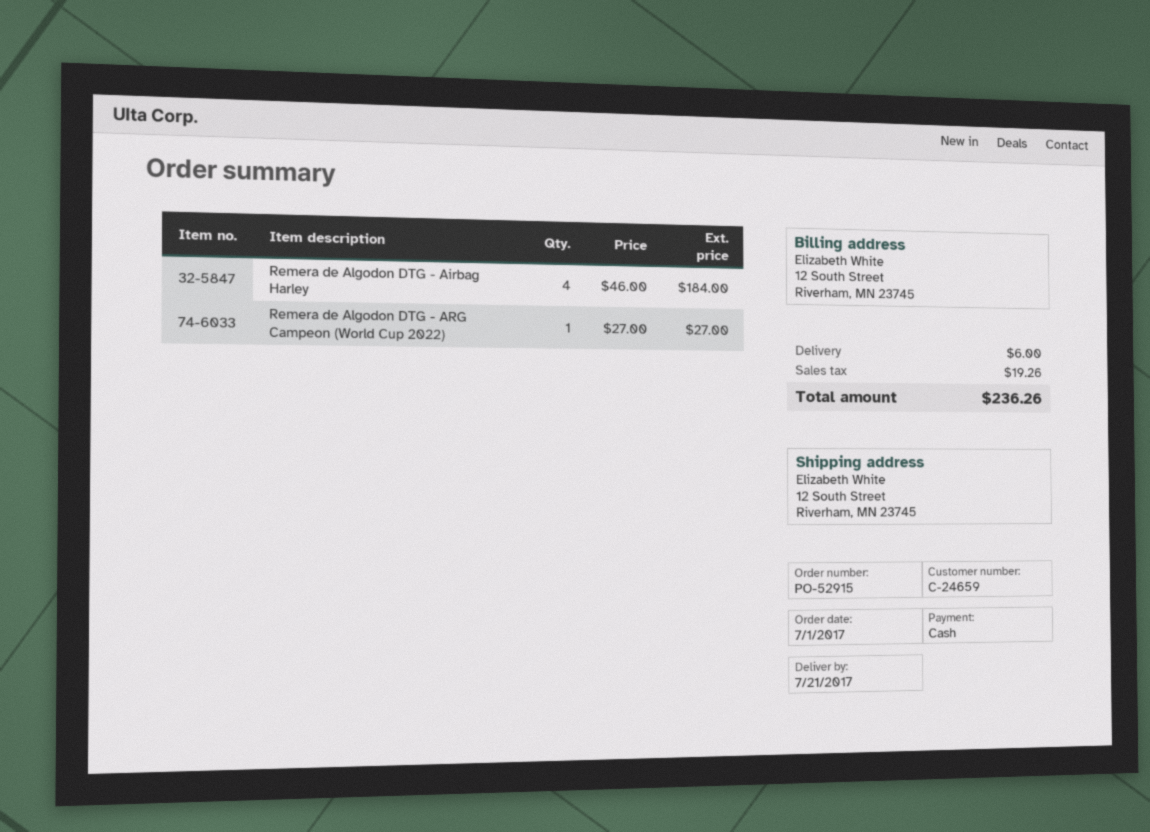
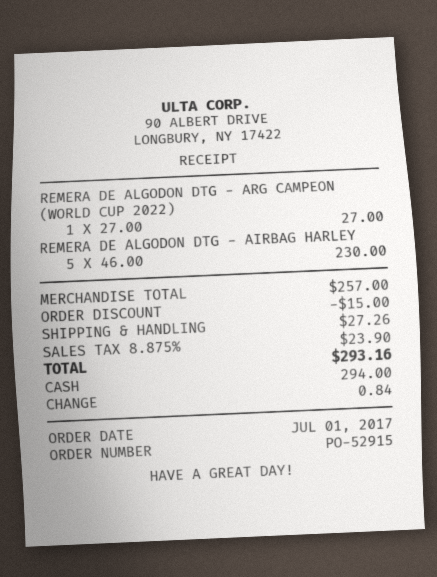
Remera de Algodon DTG - Airbag Harley: 4 x 46.00 = 184.00 -> 5 x 46.00 = 230.00
discount: none -> 15.00
shipping: 6.00 -> 27.26
tax: 19.26 -> 23.90
total: 236.26 -> 293.16

